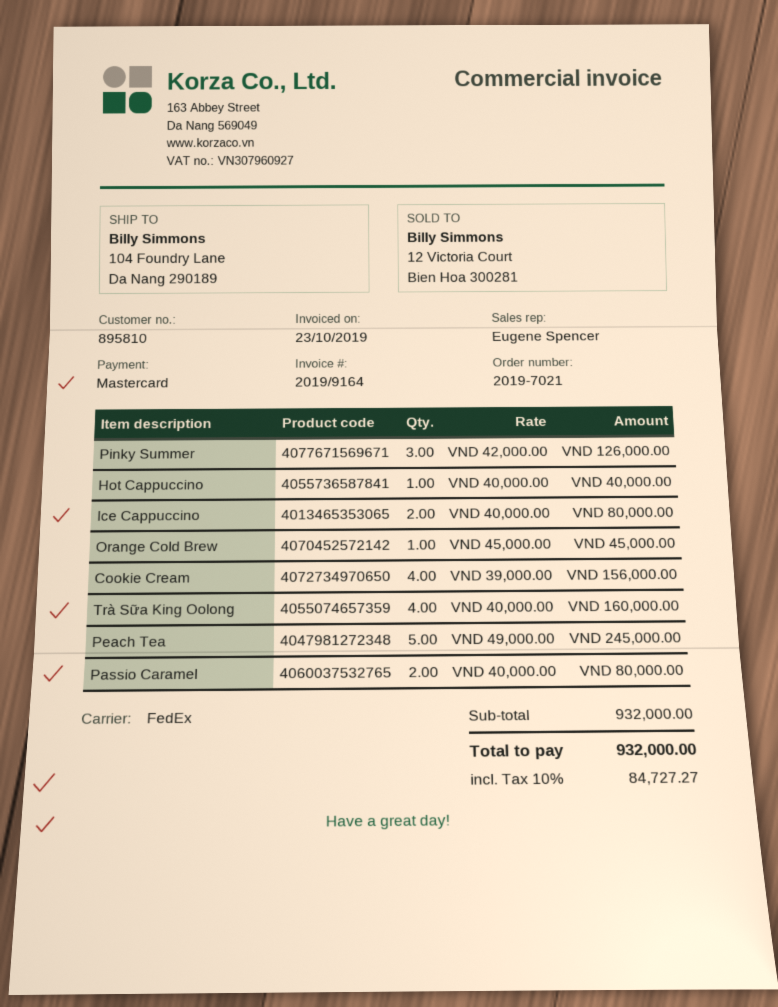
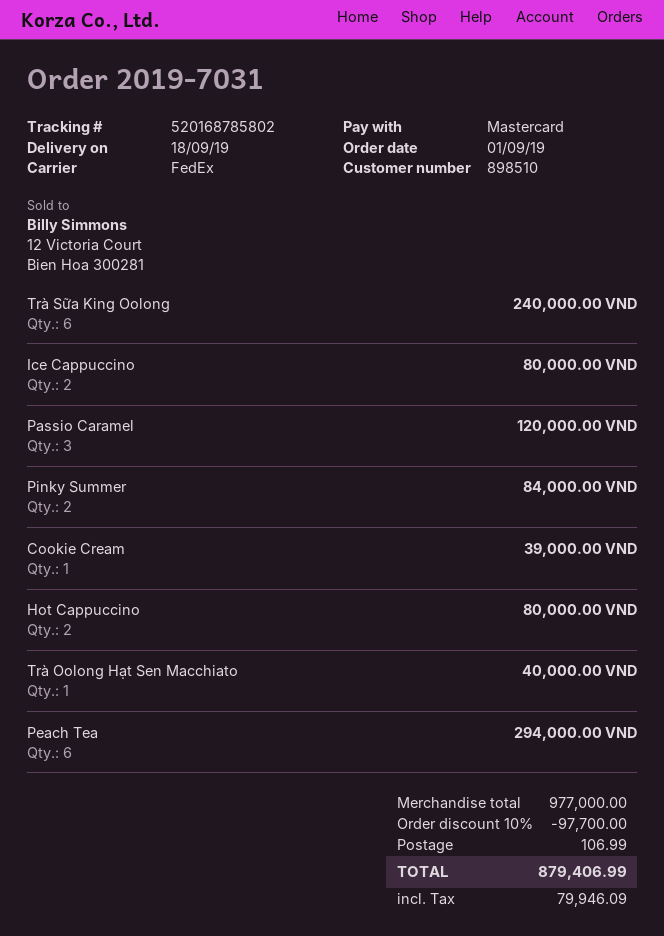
order number: 2019-7021 -> 2019-7031
customer number: 895810 -> 898510
Pinky Summer: 3 for 126000.00 -> 2 for 84000.00
Hot Cappuccino: 1 for 40000.00 -> 2 for 80000.00
Orange Cold Brew: 1 for 45000.00 -> none
Cookie Cream: 4 for 156000.00 -> 1 for 39000.00
Trà Sữa King Oolong: 4 for 160000.00 -> 6 for 240000.00
Peach Tea: 5 for 245000.00 -> 6 for 294000.00
Passio Caramel: 2 for 80000.00 -> 3 for 120000.00
Trà Oolong Hạt Sen Macchiato: none -> 1 for 40000.00
subtotal: 932000.00 -> 977000.00
discount: none -> 10% = 97700.00
shipping: none -> 106.99
tax: 84727.27 -> 79946.09
total: 932000.00 -> 879406.99

